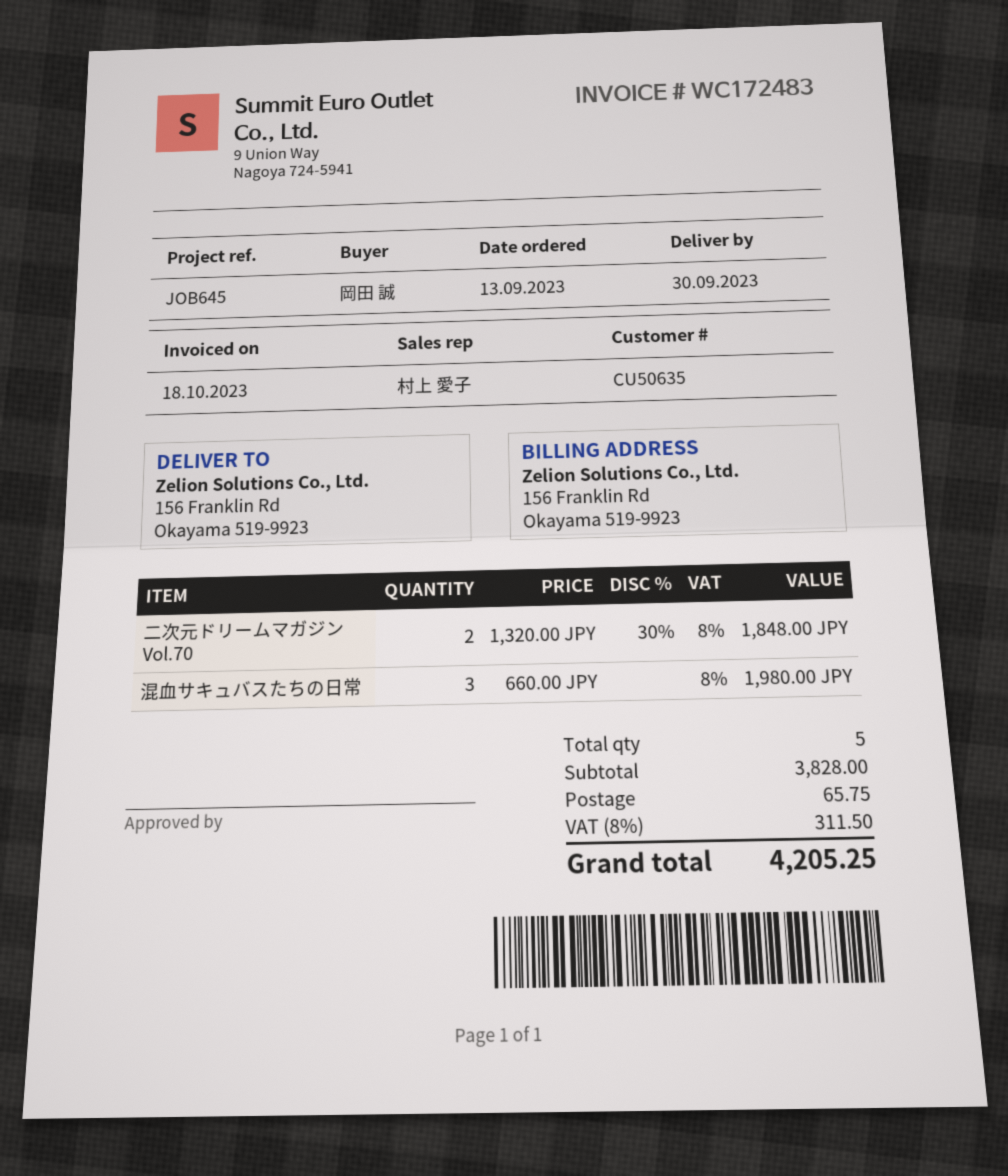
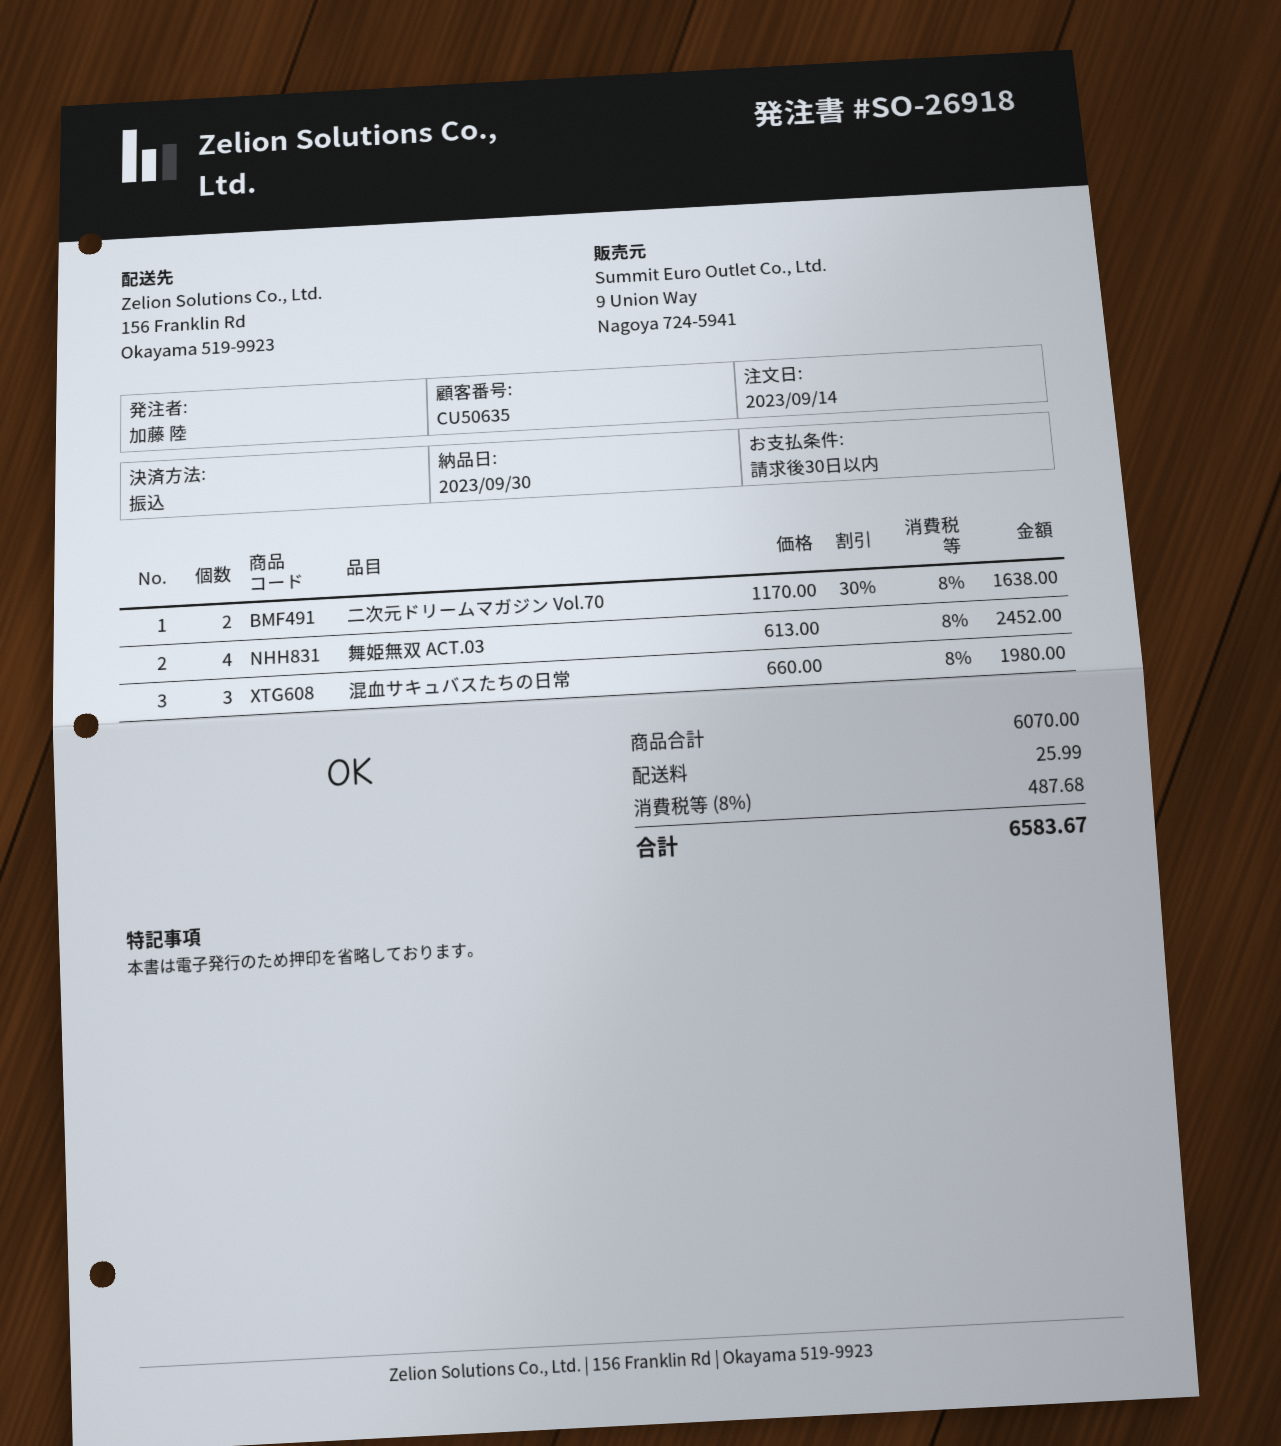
order date: 2023-09-13 -> 2023-09-14
ordered by: 岡田 誠 -> 加藤 陸
二次元ドリームマガジン Vol.70: 2 x 1320.00 - 30% = 1848.00 -> 2 x 1170.00 - 30% = 1638.00
舞姫無双 ACT.03: none -> 4 x 613.00 = 2452.00
subtotal: 3828.00 -> 6070.00
shipping: 65.75 -> 25.99
tax: 8% = 311.50 -> 8% = 487.68
total: 4205.25 -> 6583.67

